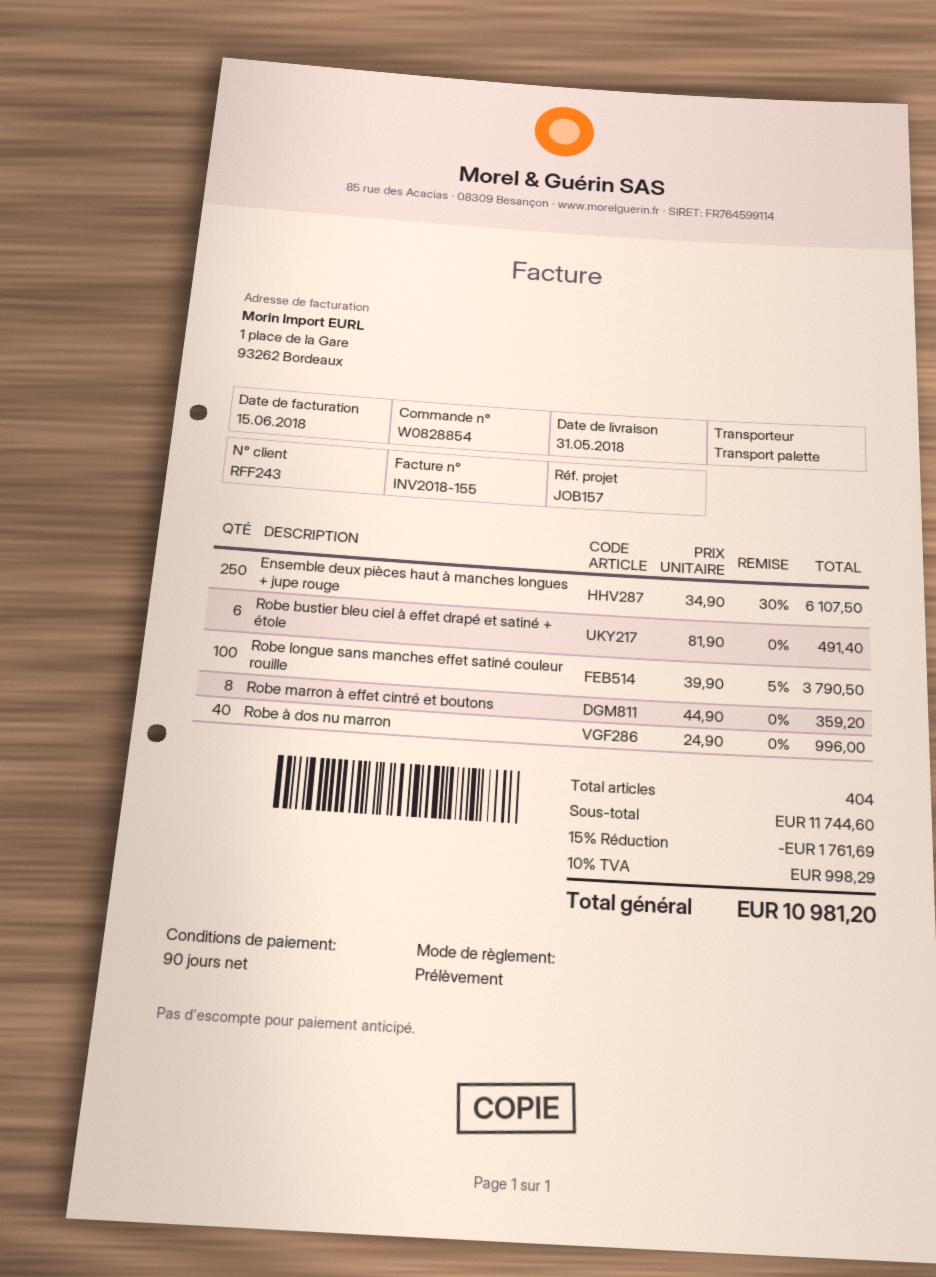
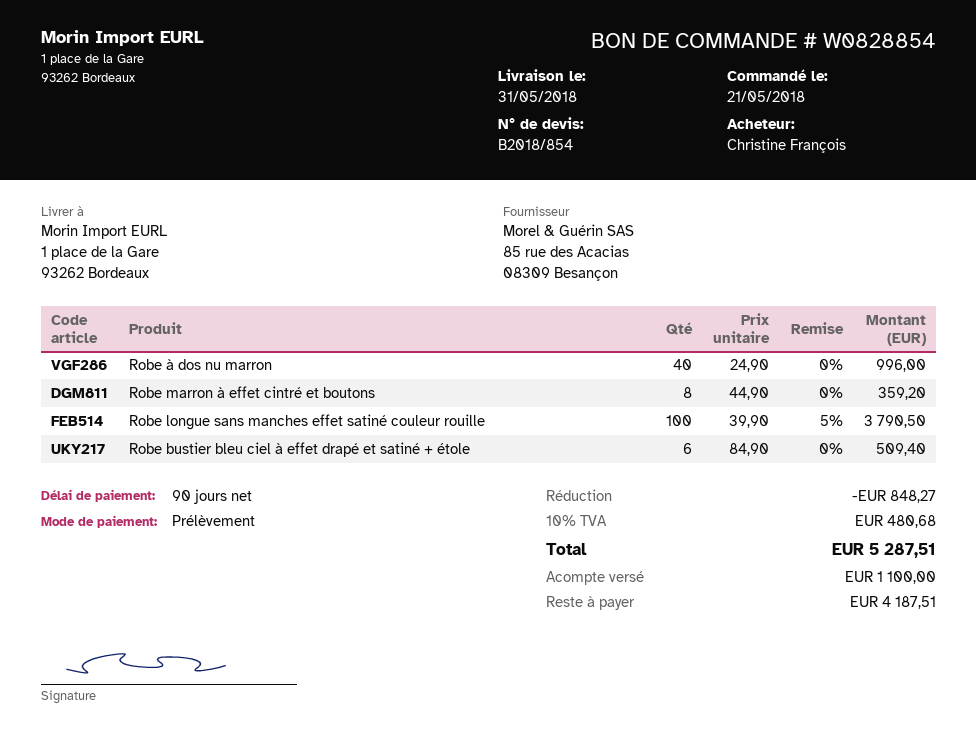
Ensemble deux pièces haut à manches longues + jupe rouge: 250 x 34.90 - 30% = 6107.50 -> none
Robe bustier bleu ciel à effet drapé et satiné + étole: 6 x 81.90 = 491.40 -> 6 x 84.90 = 509.40
discount: 1761.69 -> 848.27
tax: 10% = 998.29 -> 10% = 480.68
total: 10981.20 -> 5287.51

